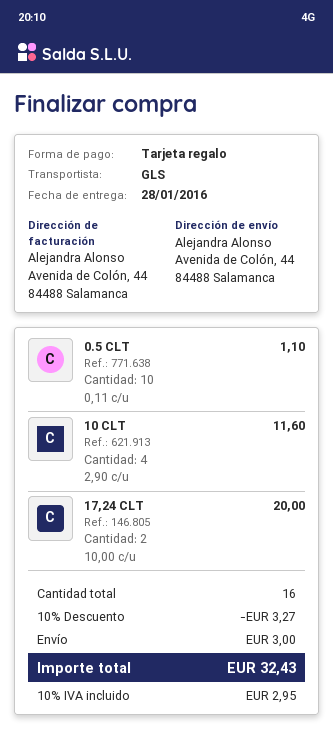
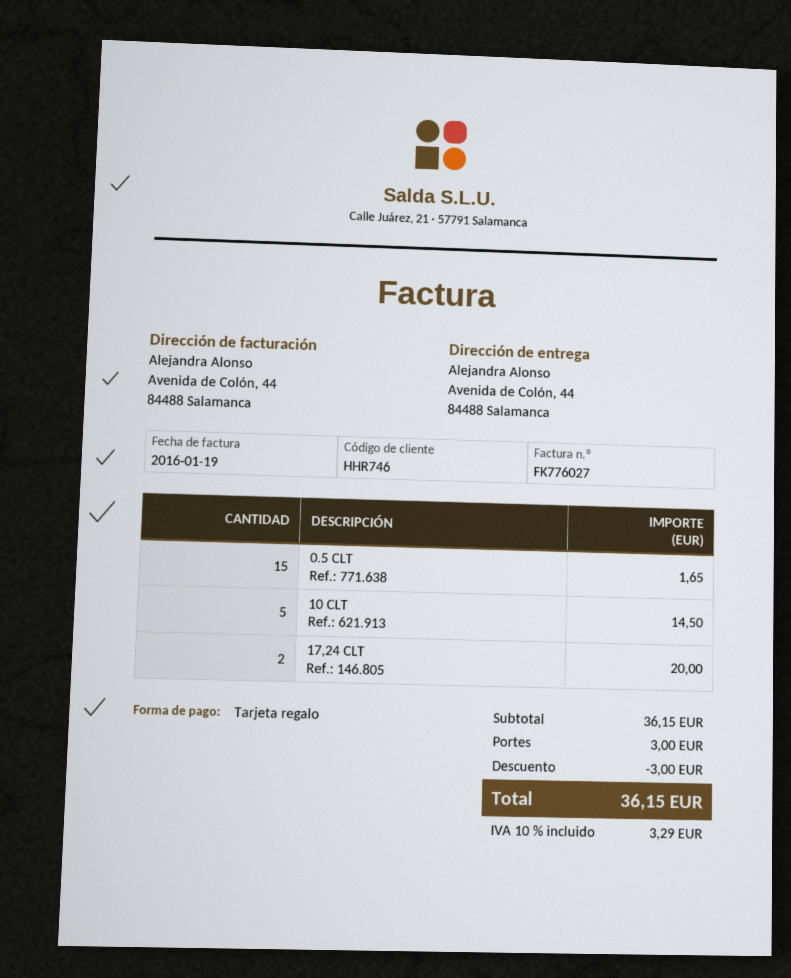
0.5 CLT: 10 for 1.10 -> 15 for 1.65
10 CLT: 4 for 11.60 -> 5 for 14.50
discount: 3.27 -> 3.00
tax: 10% = 2.95 -> 10% = 3.29
total: 32.43 -> 36.15

